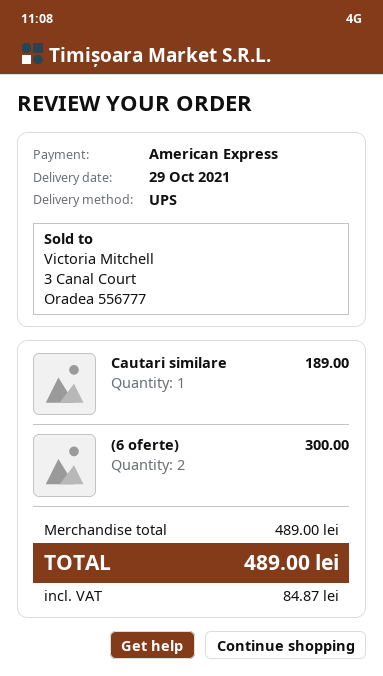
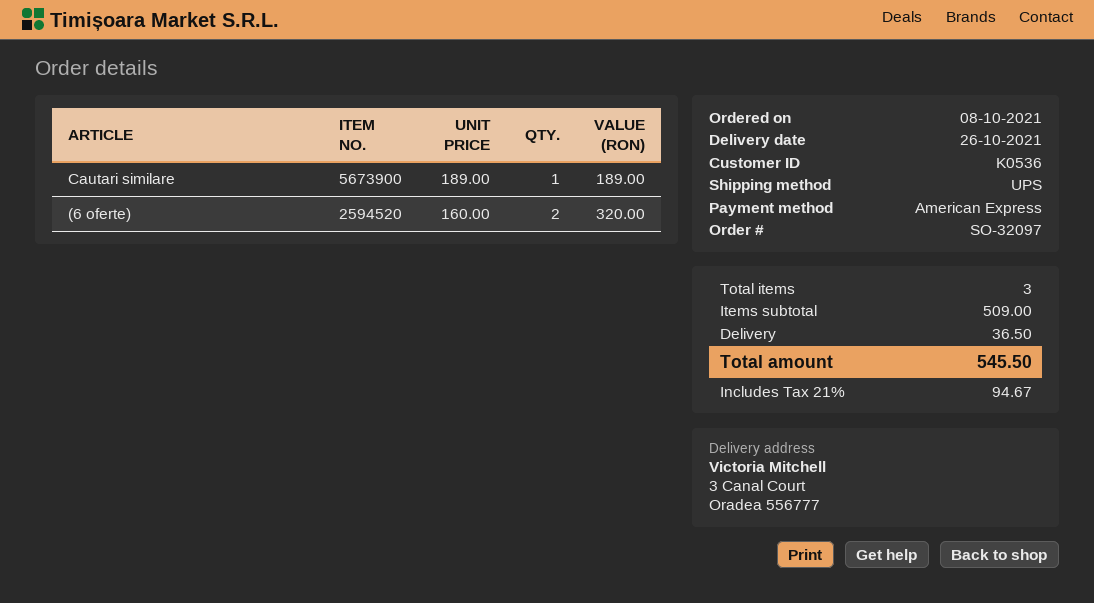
delivery date: 2021-10-29 -> 2021-10-26
(6 oferte): 2 for 300.00 -> 2 for 320.00
subtotal: 489.00 -> 509.00
shipping: none -> 36.50
tax: 84.87 -> 94.67
total: 489.00 -> 545.50

